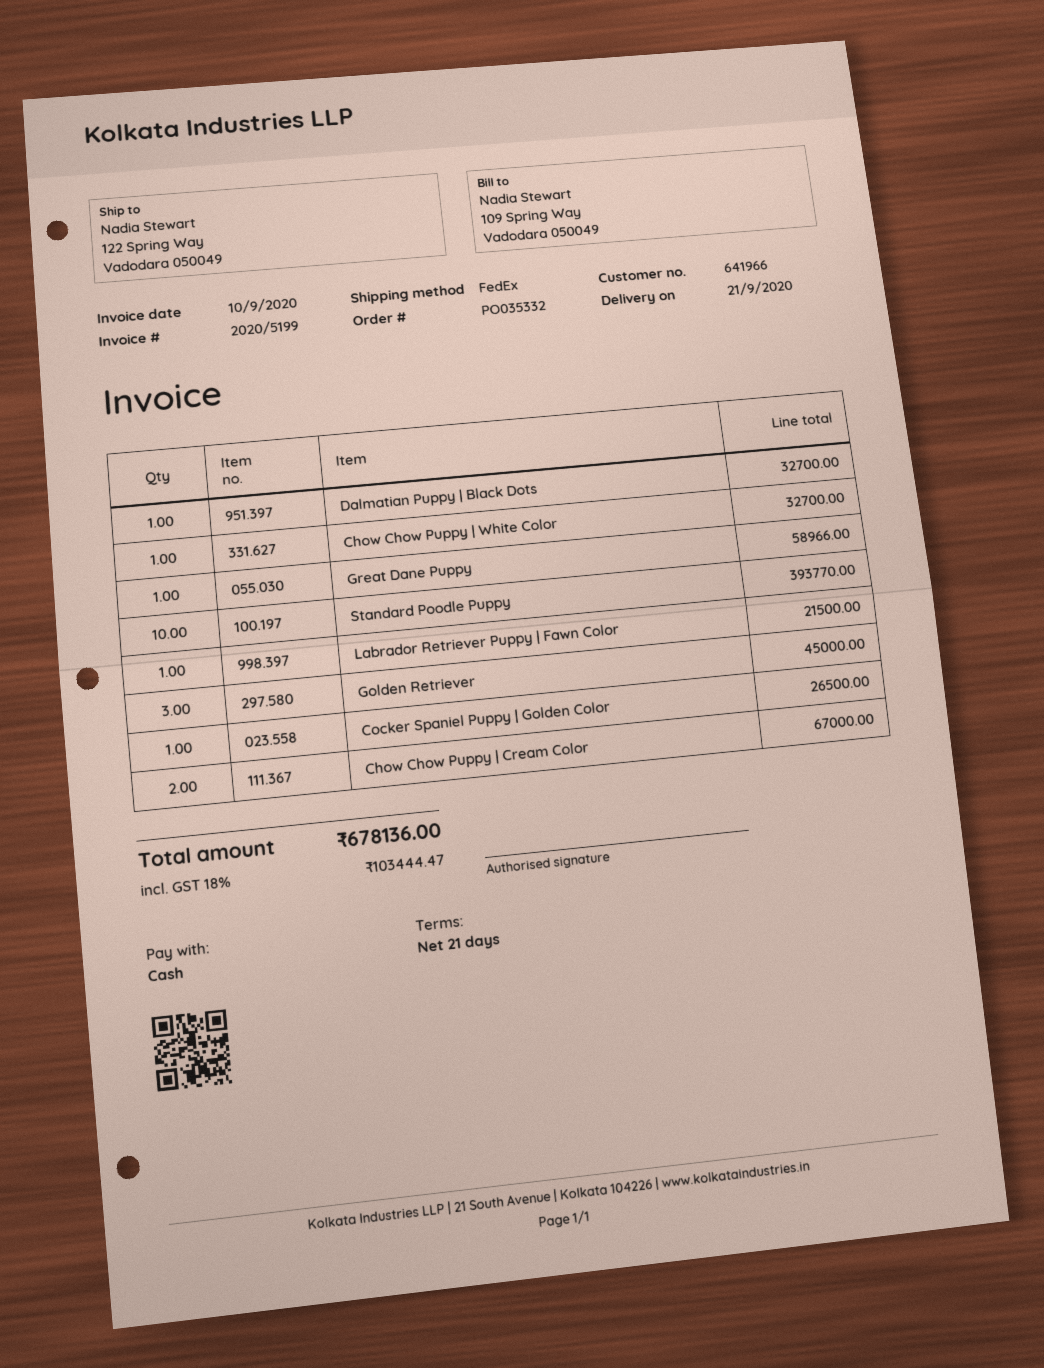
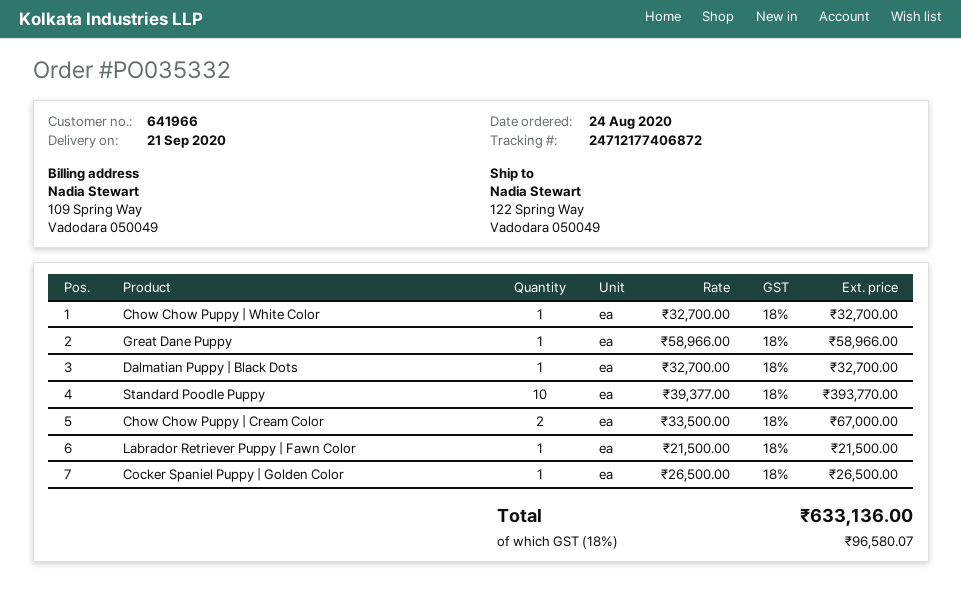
Golden Retriever: 3 for 45000.00 -> none
tax: 18% = 103444.47 -> 18% = 96580.07
total: 678136.00 -> 633136.00

